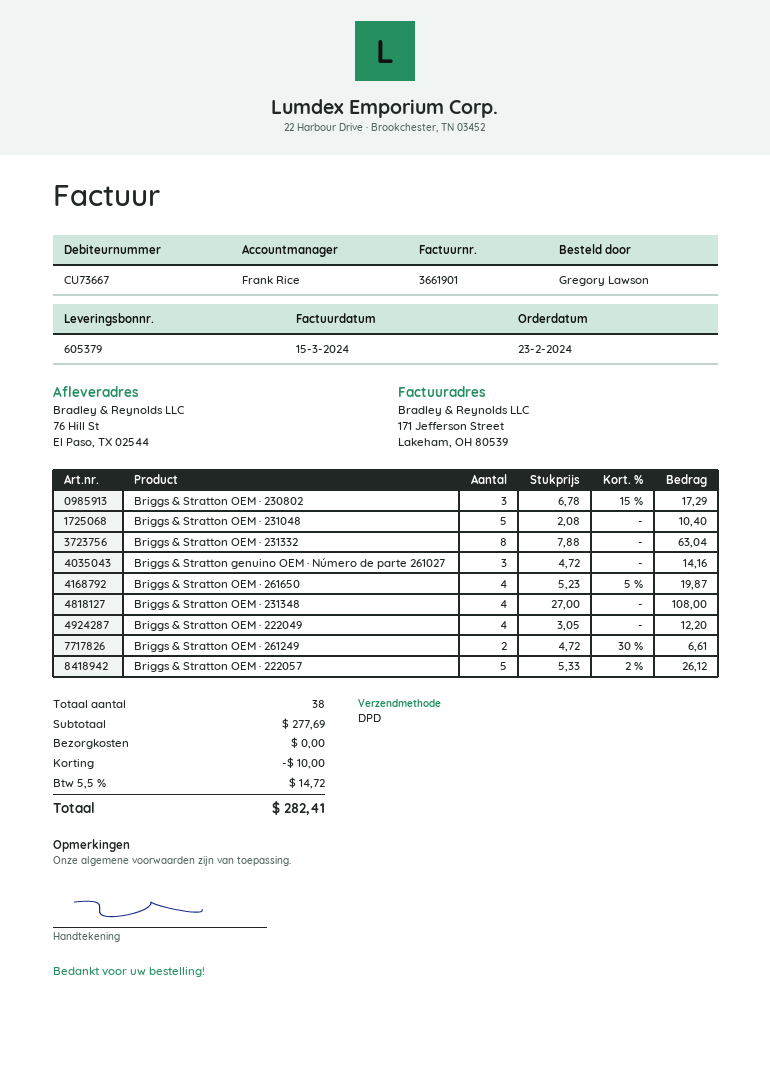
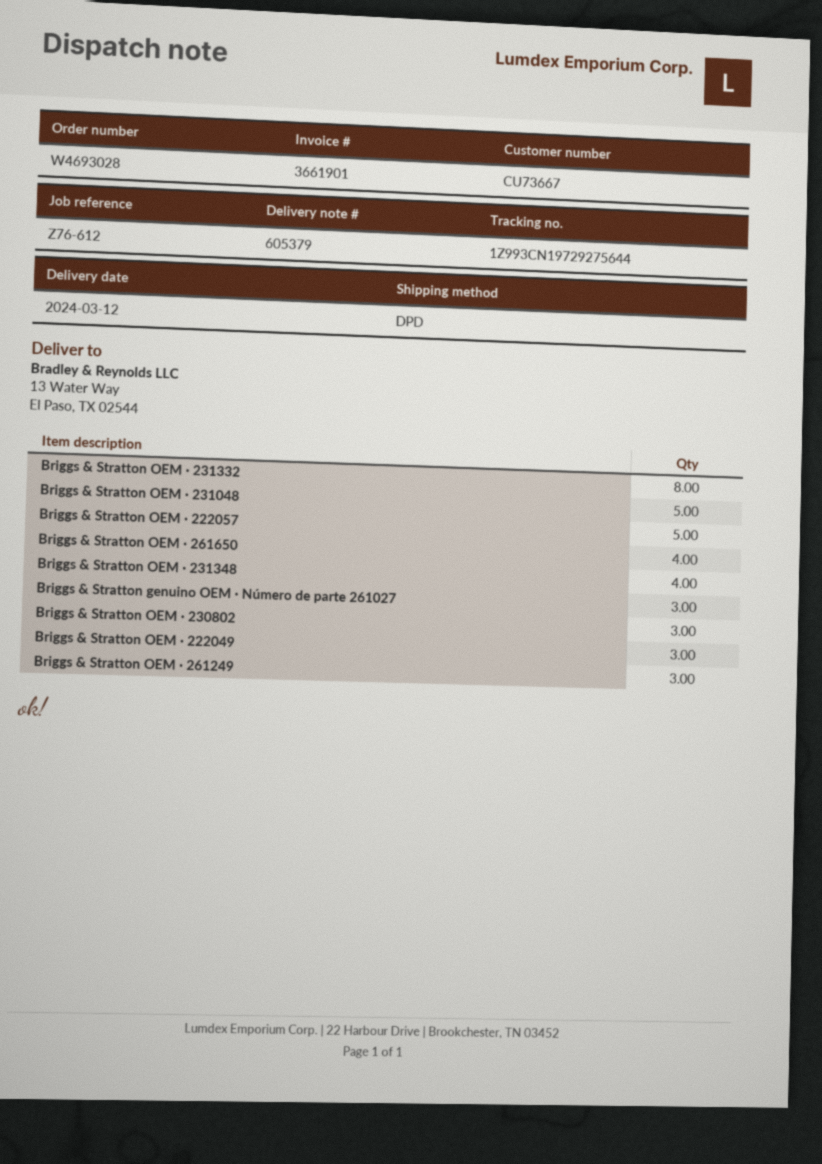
ship to: 76 Hill St, El Paso, TX 02544 -> 13 Water Way, El Paso, TX 02544
Briggs & Stratton OEM · 222049: 4 -> 3
Briggs & Stratton OEM · 261249: 2 -> 3

